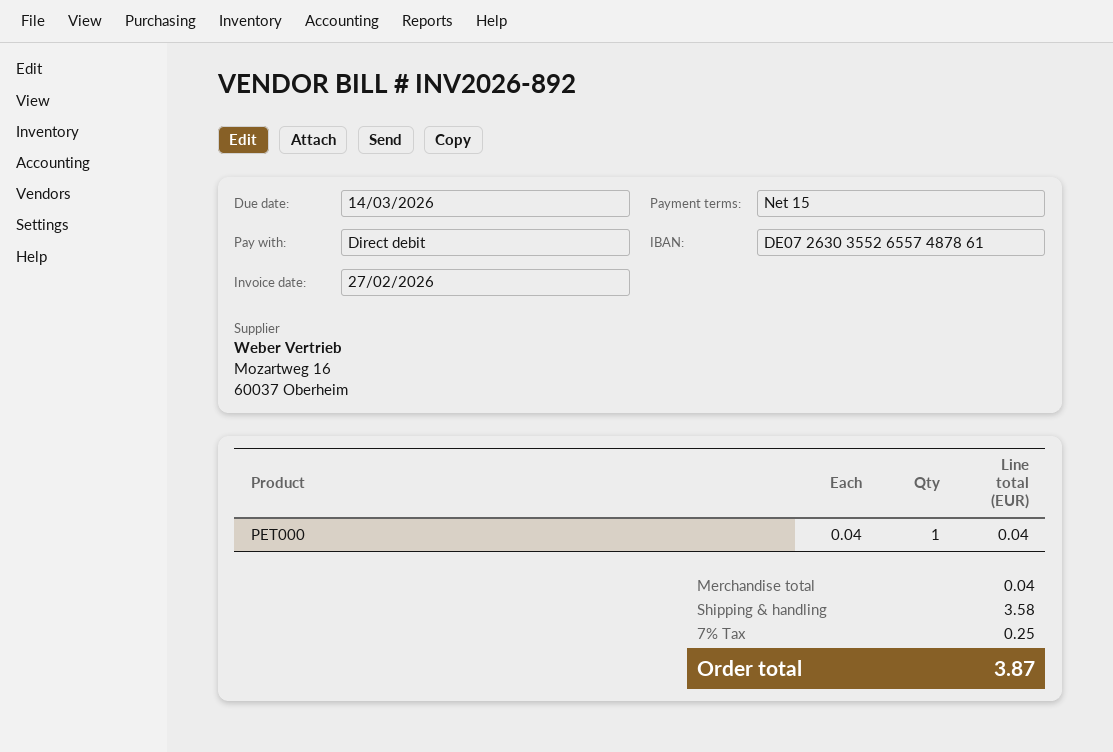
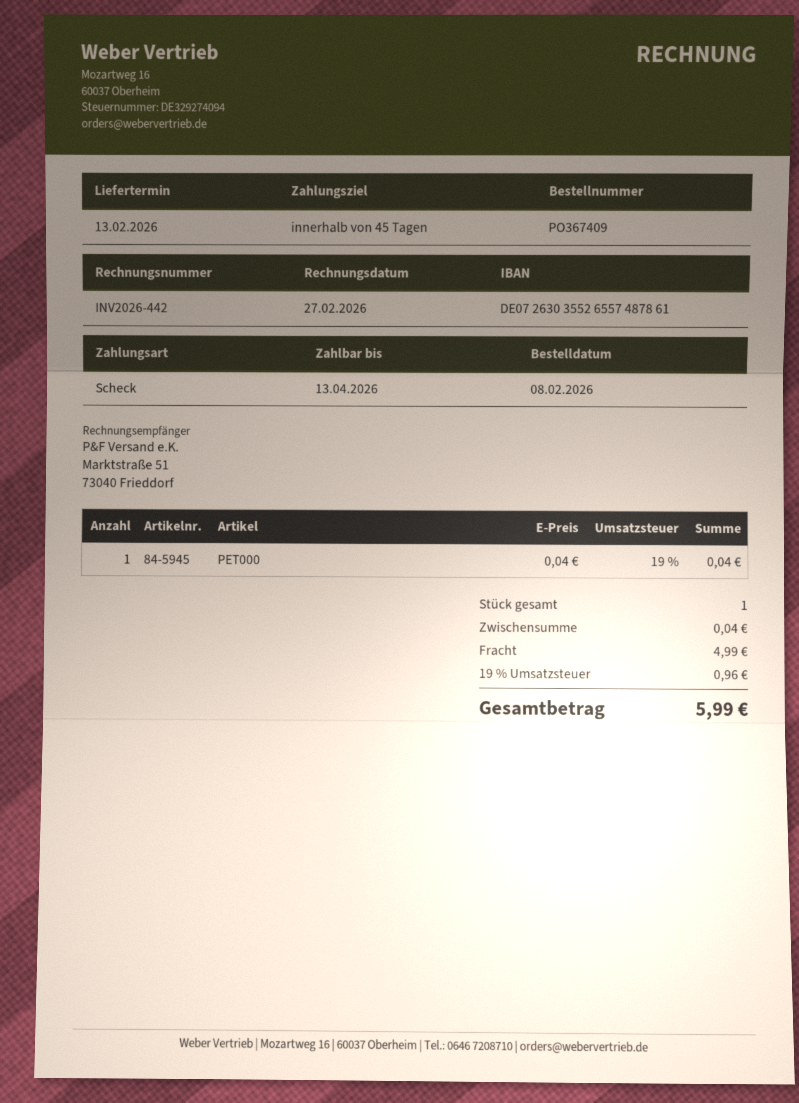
invoice number: INV2026-892 -> INV2026-442
payment terms: 15 days -> 45 days
due date: 2026-03-14 -> 2026-04-13
payment method: direct debit -> cheque
shipping: 3.58 -> 4.99
tax: 7% = 0.25 -> 19% = 0.96
total: 3.87 -> 5.99

